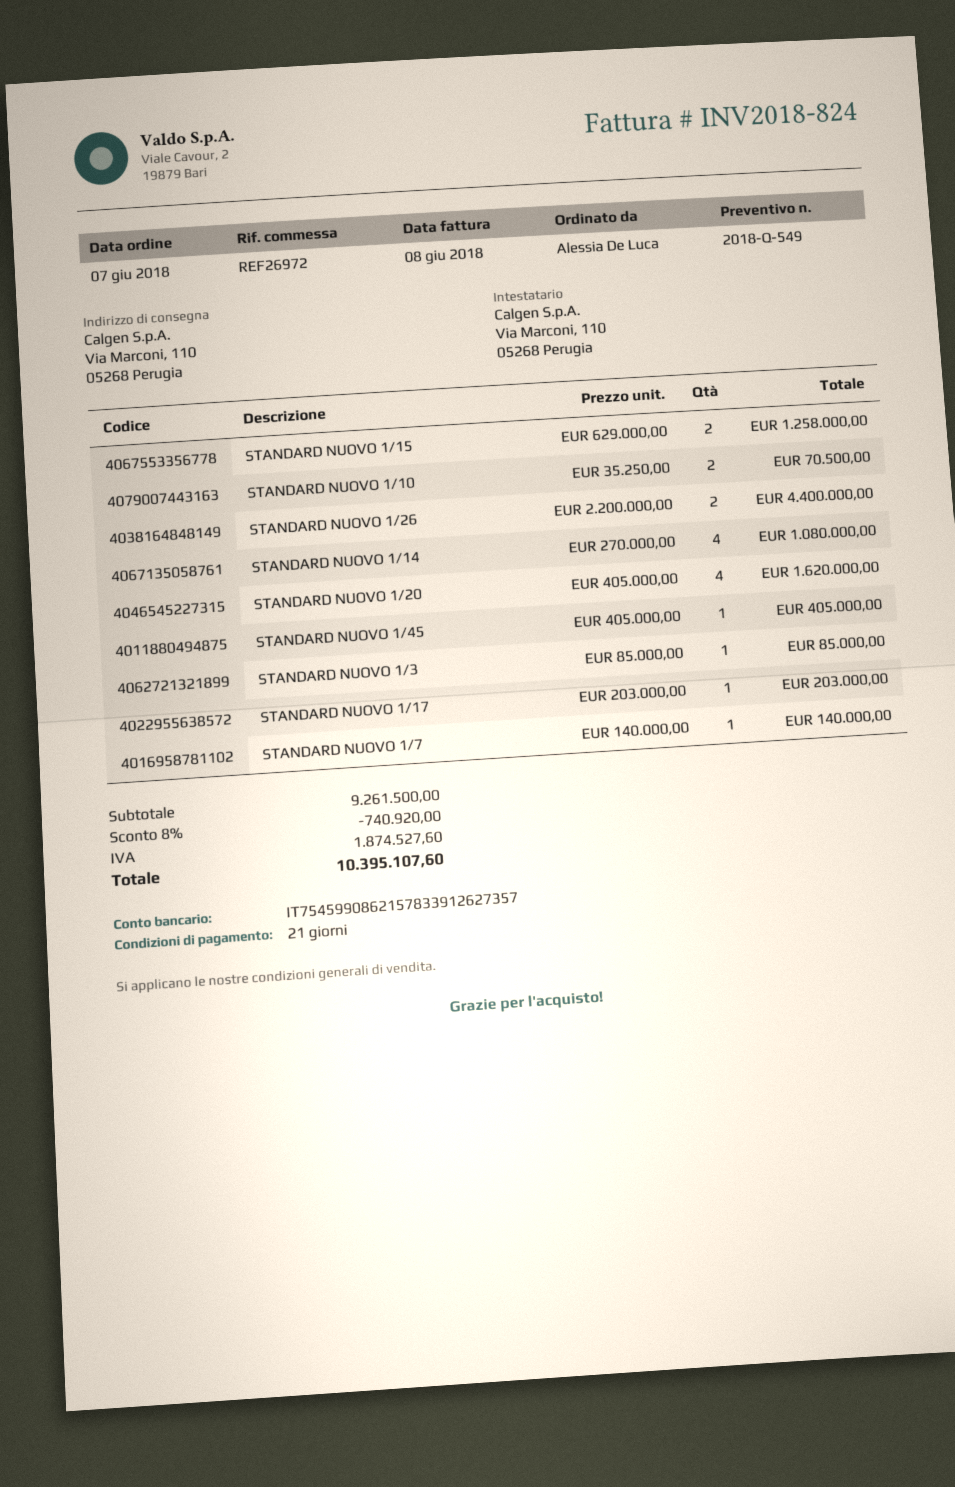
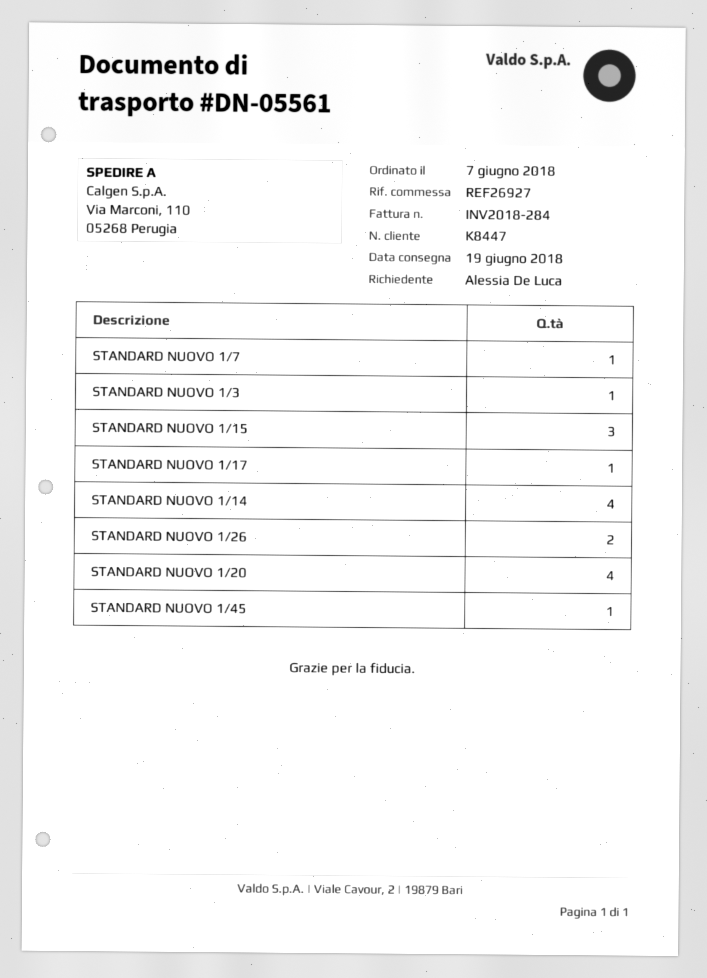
invoice number: INV2018-824 -> INV2018-284
reference: REF26972 -> REF26927
STANDARD NUOVO 1/15: 2 -> 3
STANDARD NUOVO 1/10: 2 -> none

